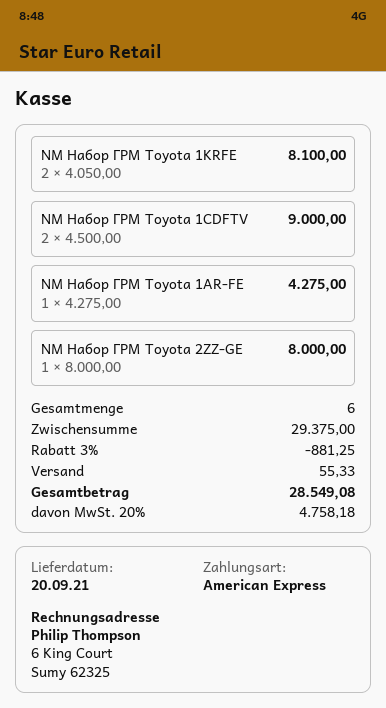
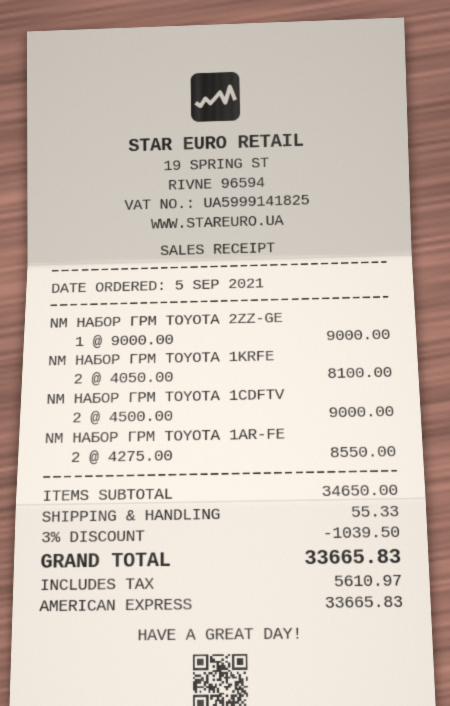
NM Набор ГРМ Toyota 1AR-FE: 1 x 4275.00 = 4275.00 -> 2 x 4275.00 = 8550.00
NM Набор ГРМ Toyota 2ZZ-GE: 1 x 8000.00 = 8000.00 -> 1 x 9000.00 = 9000.00
subtotal: 29375.00 -> 34650.00
discount: 3% = 881.25 -> 3% = 1039.50
tax: 4758.18 -> 5610.97
total: 28549.08 -> 33665.83

